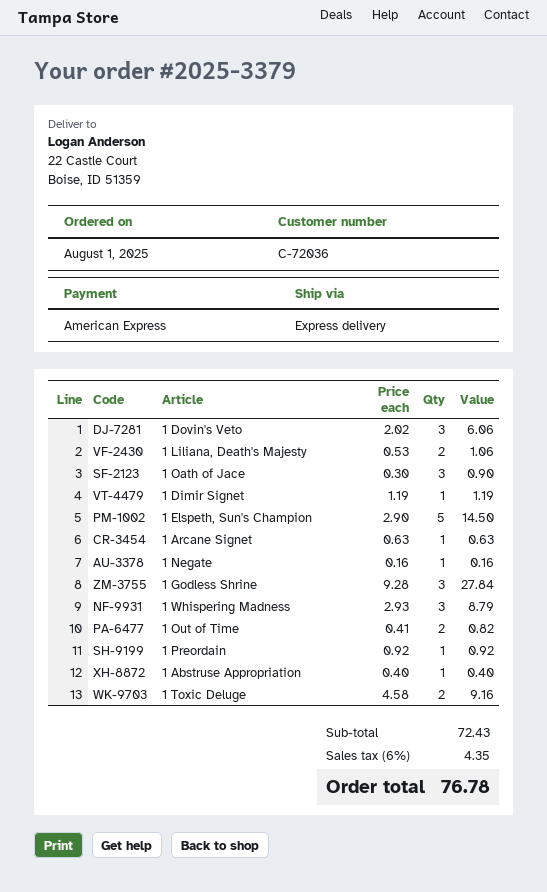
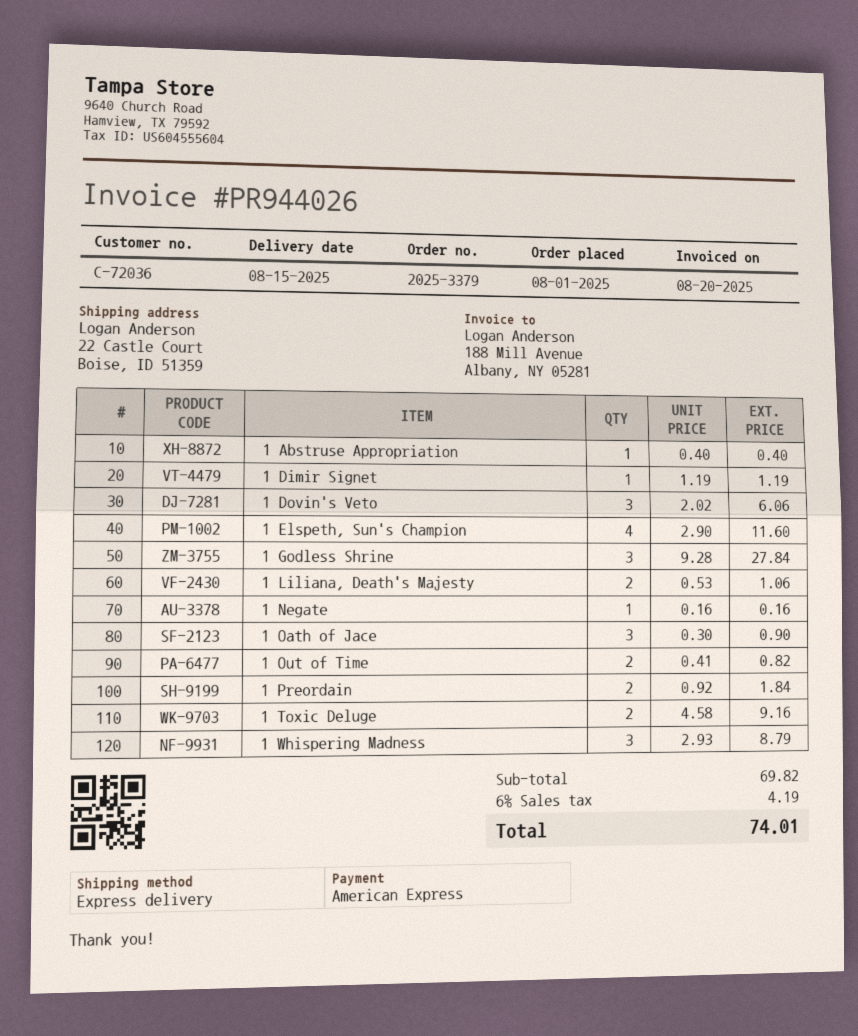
1 Elspeth, Sun's Champion: 5 x 2.90 = 14.50 -> 4 x 2.90 = 11.60
1 Arcane Signet: 1 x 0.63 = 0.63 -> none
1 Preordain: 1 x 0.92 = 0.92 -> 2 x 0.92 = 1.84
subtotal: 72.43 -> 69.82
tax: 6% = 4.35 -> 6% = 4.19
total: 76.78 -> 74.01

